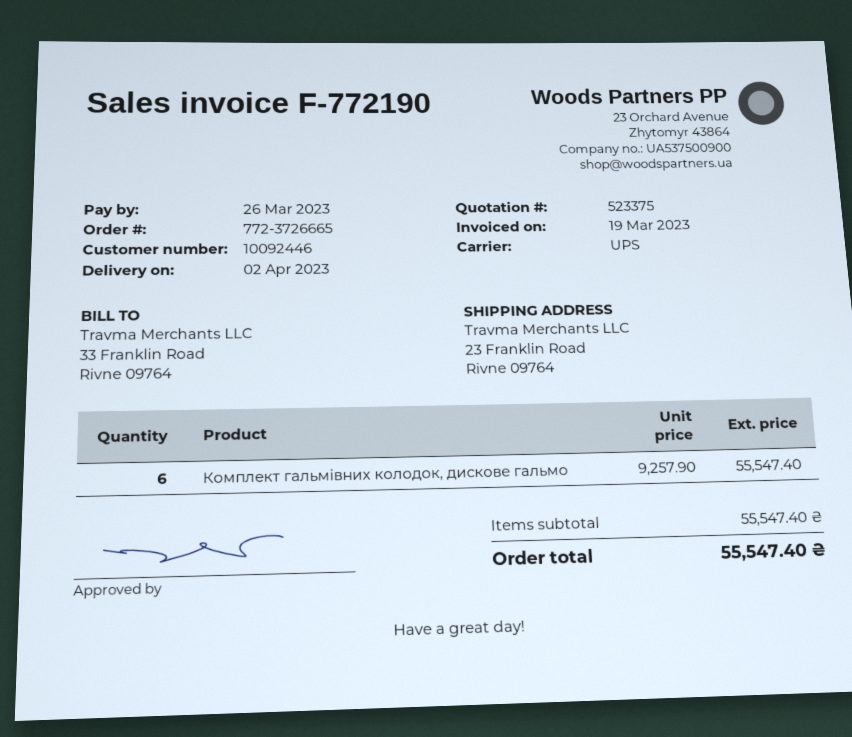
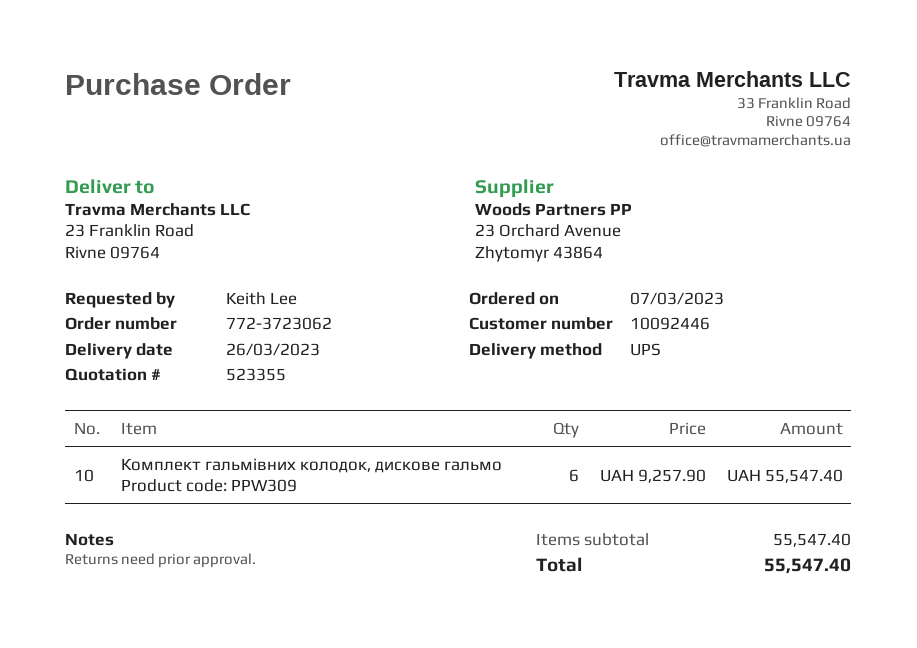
quote number: 523375 -> 523355
order number: 772-3726665 -> 772-3723062
delivery date: 2023-04-02 -> 2023-03-26

